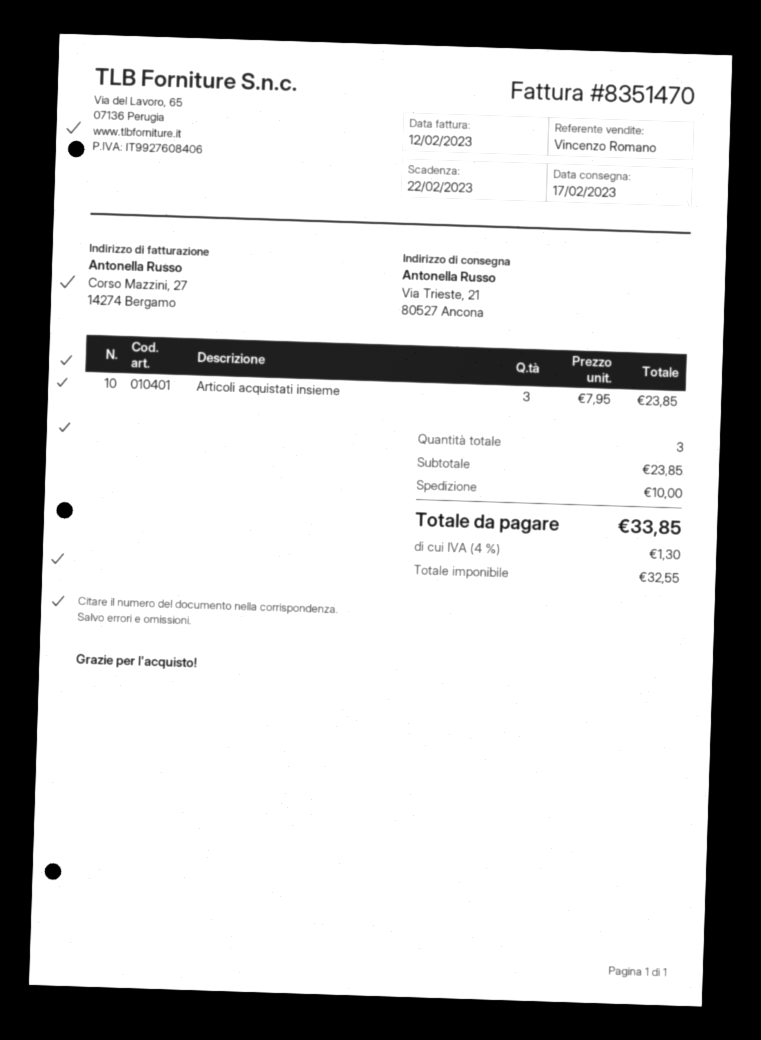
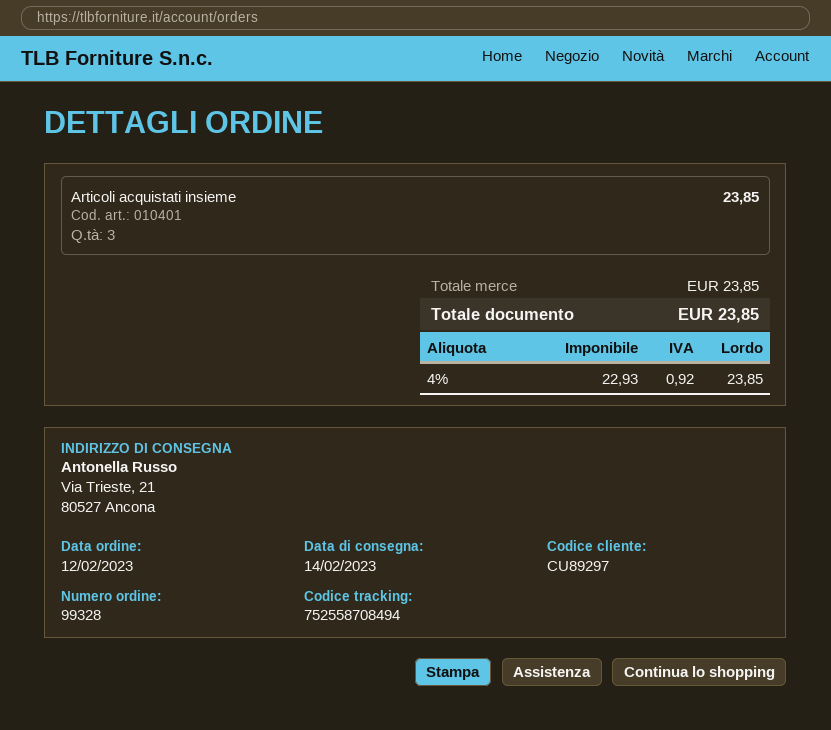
delivery date: 2023-02-17 -> 2023-02-14
shipping: 10.00 -> none
net: 32.55 -> 22.93
tax: 4% = 1.30 -> 4% = 0.92
total: 33.85 -> 23.85

